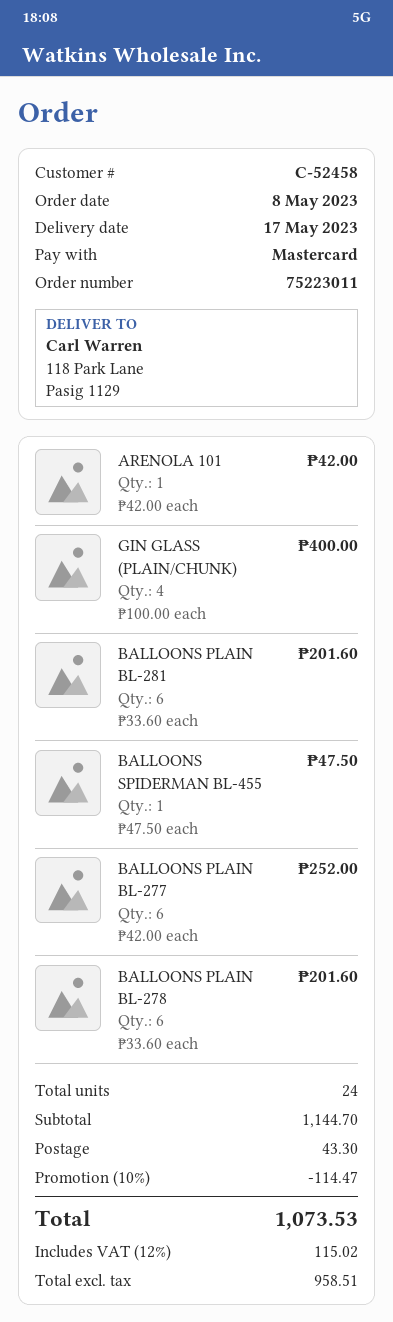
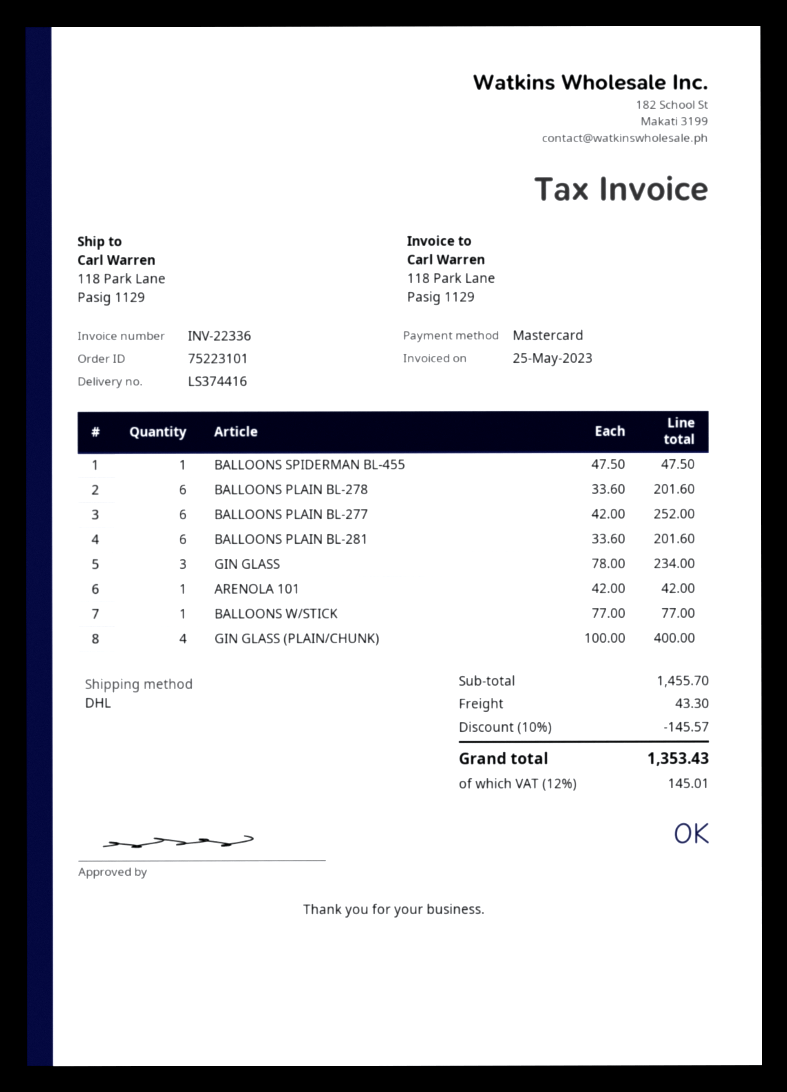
order number: 75223011 -> 75223101
GIN GLASS: none -> 3 x 78.00 = 234.00
BALLOONS W/STICK: none -> 1 x 77.00 = 77.00
subtotal: 1144.70 -> 1455.70
discount: 10% = 114.47 -> 10% = 145.57
tax: 12% = 115.02 -> 12% = 145.01
total: 1073.53 -> 1353.43

